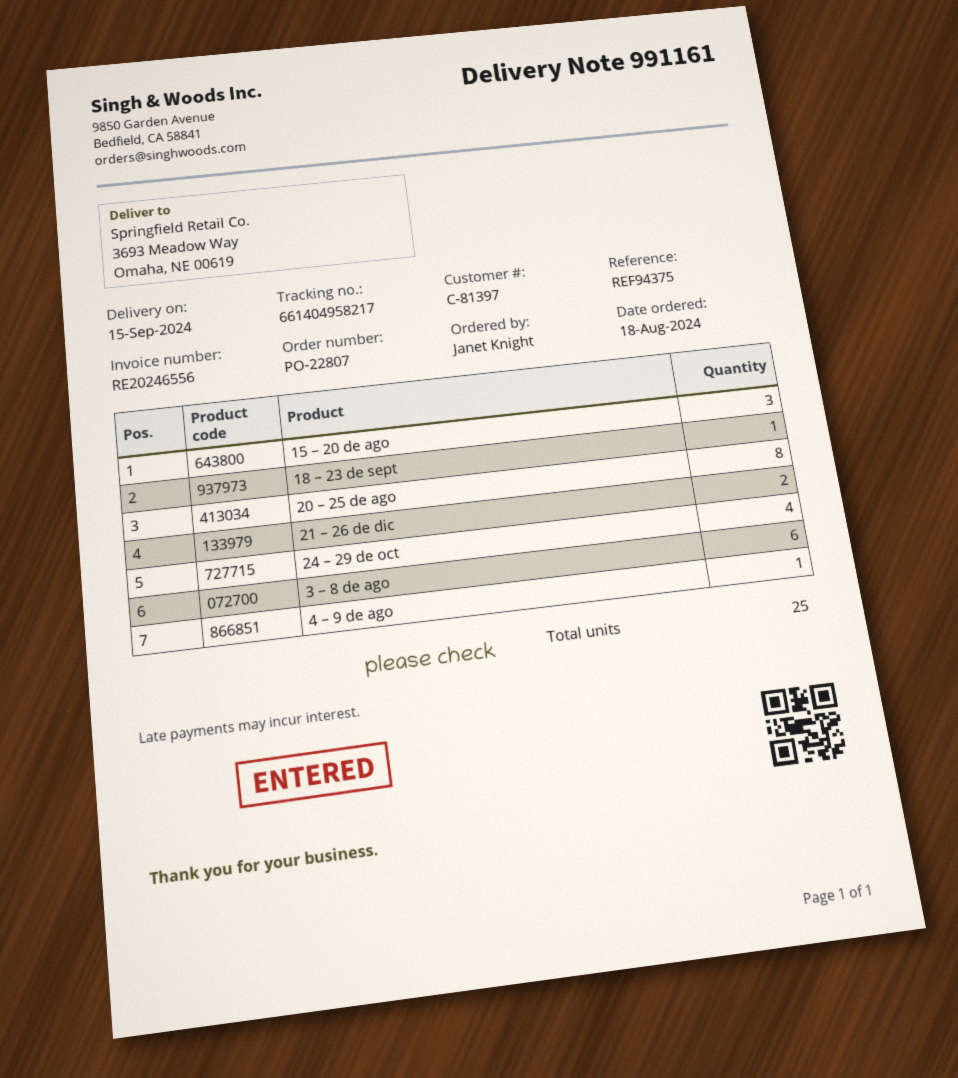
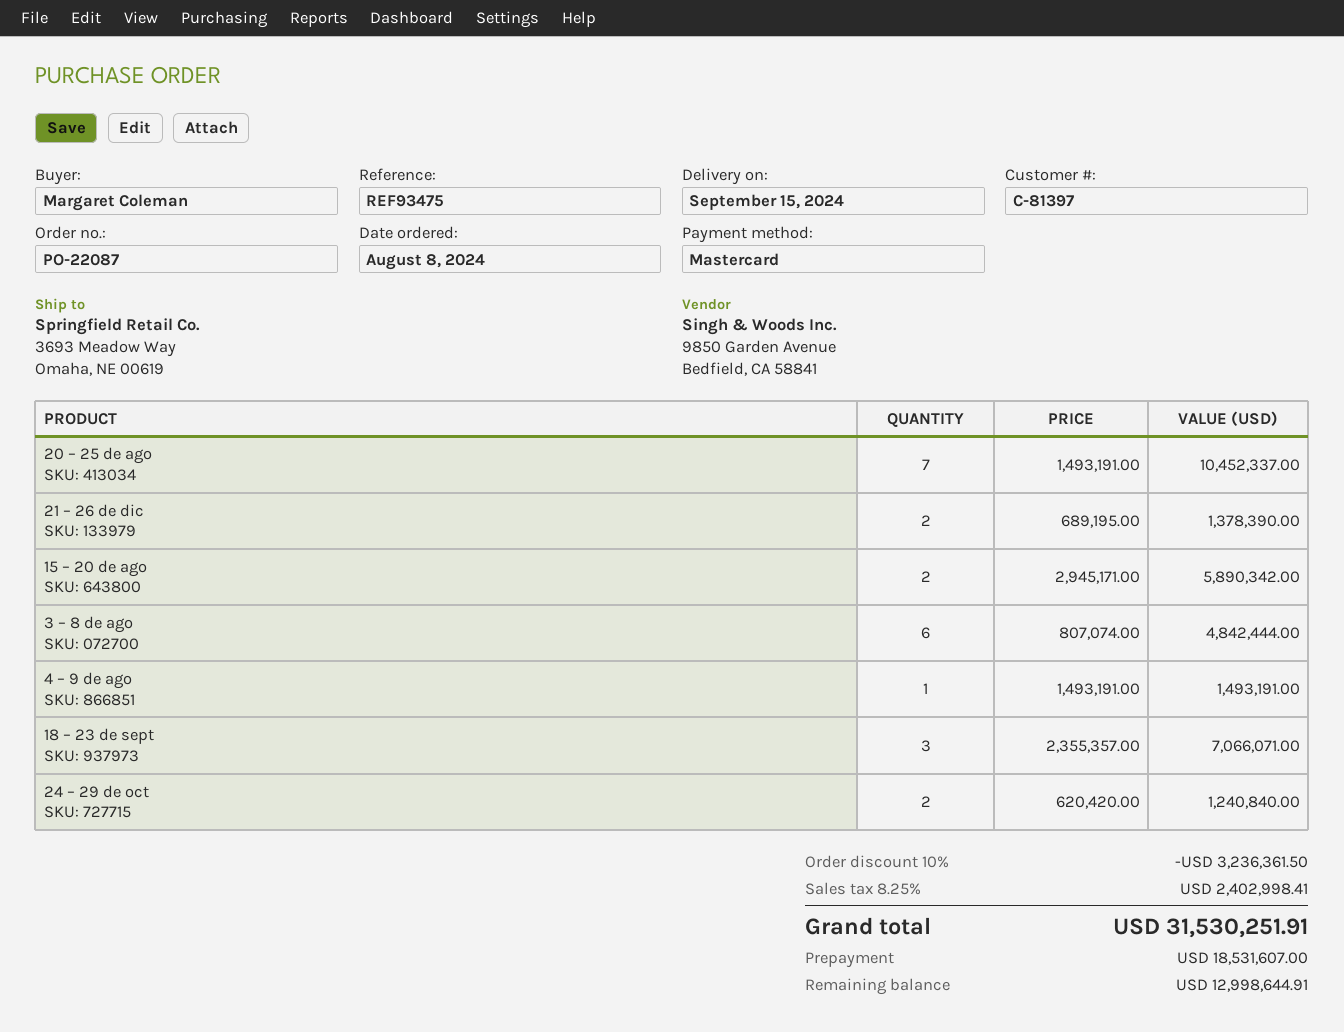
order number: PO-22807 -> PO-22087
order date: 2024-08-18 -> 2024-08-08
reference: REF94375 -> REF93475
ordered by: Janet Knight -> Margaret Coleman
15 – 20 de ago: 3 -> 2
18 – 23 de sept: 1 -> 3
20 – 25 de ago: 8 -> 7
24 – 29 de oct: 4 -> 2

